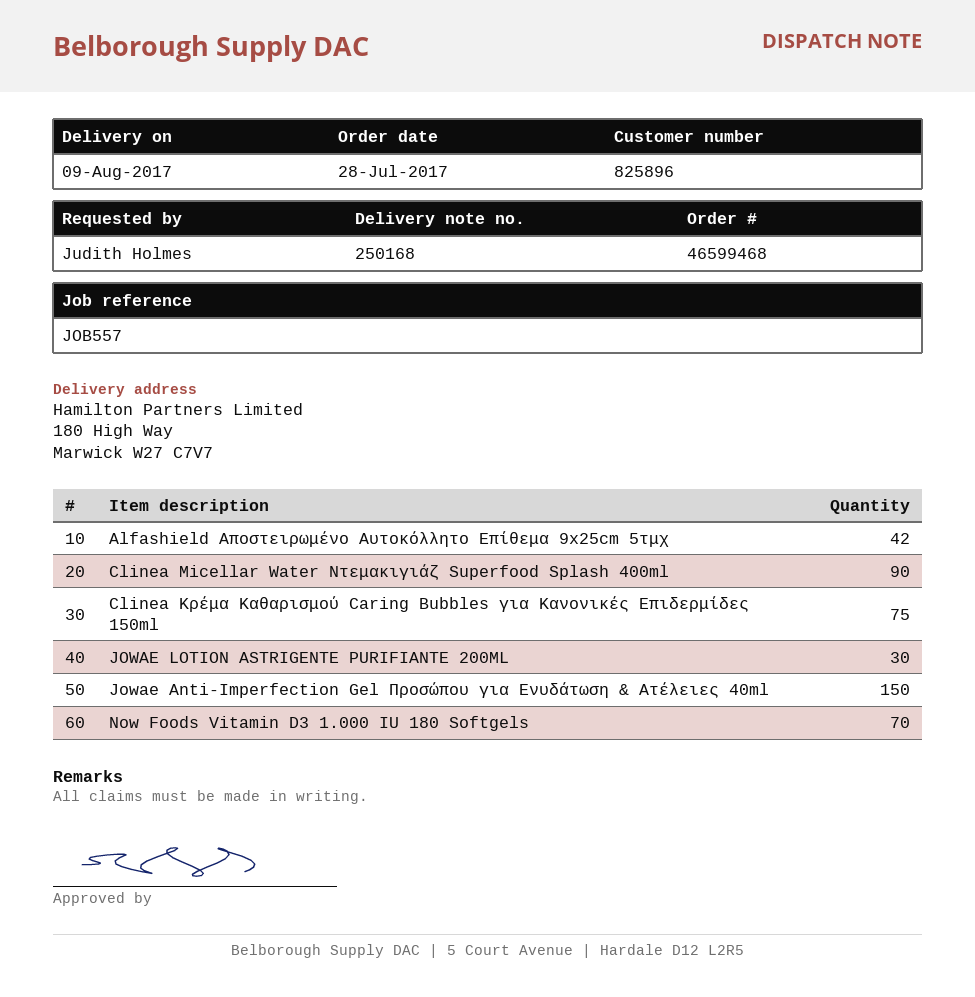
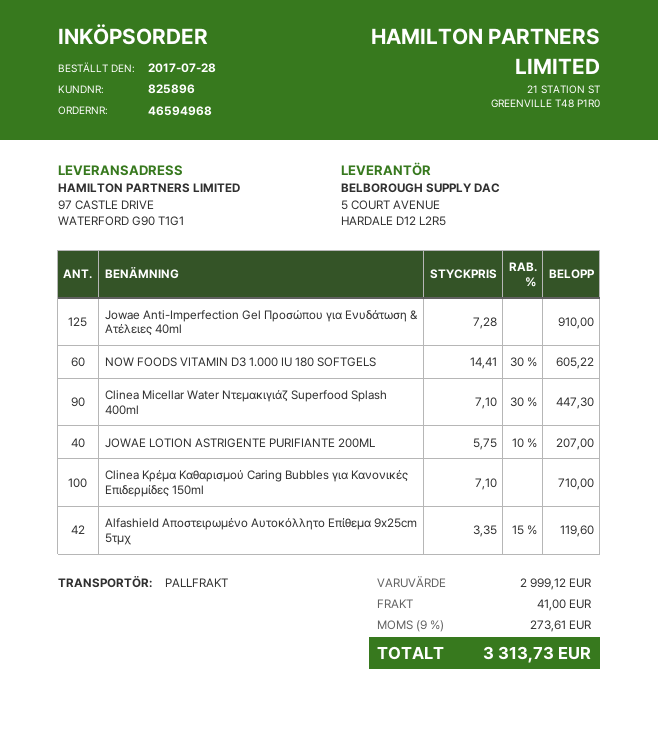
order number: 46599468 -> 46594968
ship to: 180 High Way, Marwick W27 C7V7 -> 97 CASTLE DRIVE, WATERFORD G90 T1G1
Clinea Κρέμα Καθαρισμού Caring Bubbles για Κανονικές Επιδερμίδες 150ml: 75 -> 100
JOWAE LOTION ASTRIGENTE PURIFIANTE 200ML: 30 -> 40
Jowae Anti-Imperfection Gel Προσώπου για Ενυδάτωση & Ατέλειες 40ml: 150 -> 125
Now Foods Vitamin D3 1.000 IU 180 Softgels: 70 -> 60

